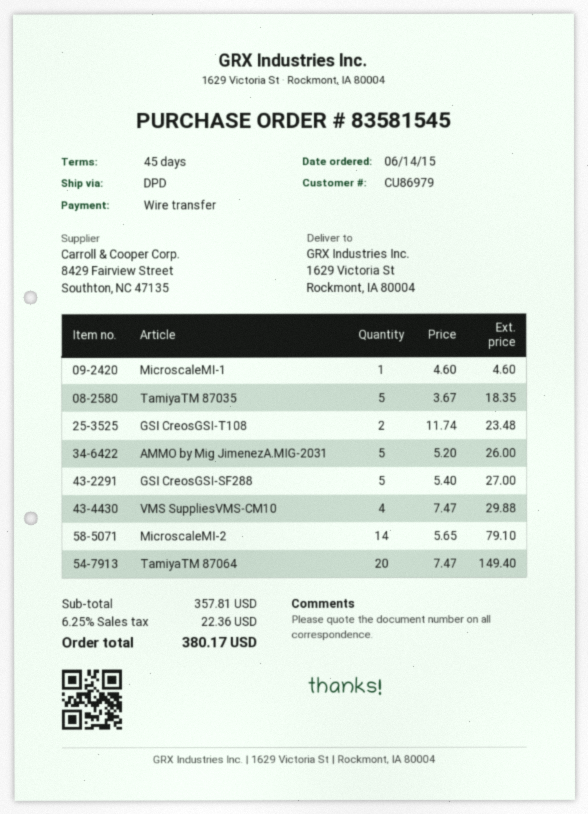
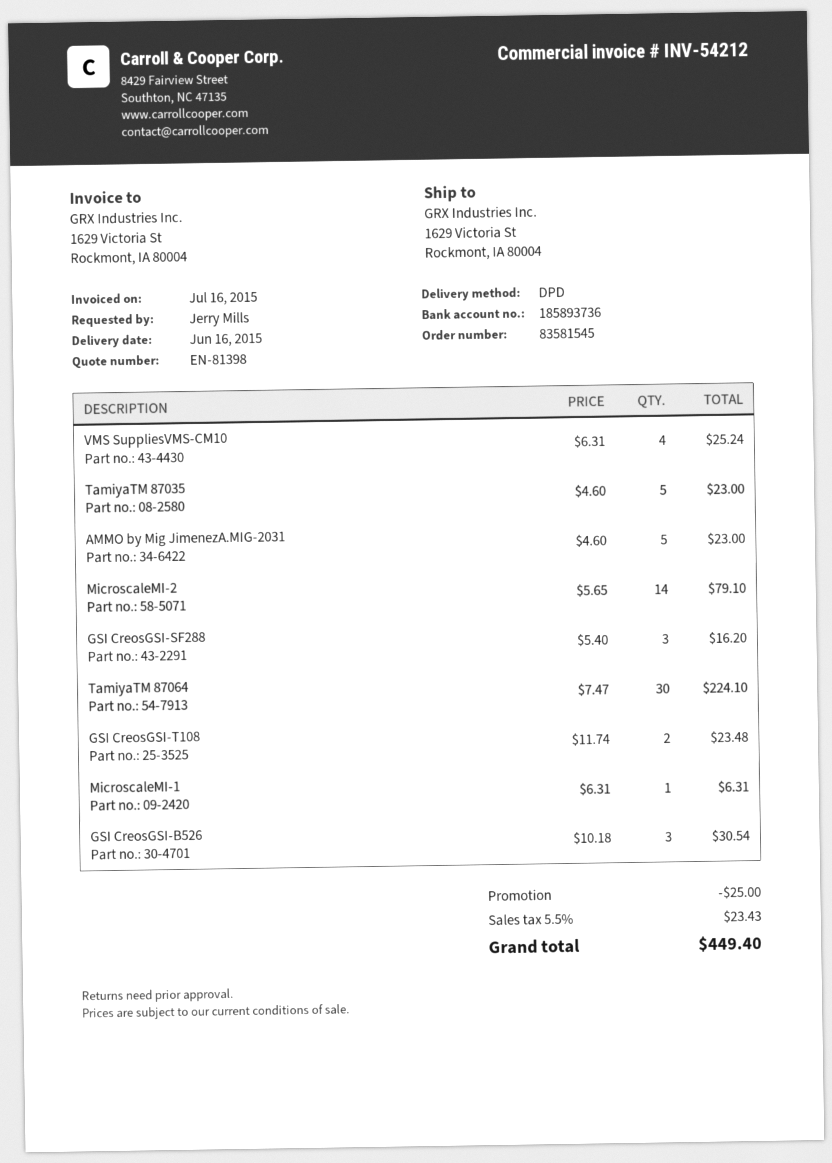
MicroscaleMI-1: 1 x 4.60 = 4.60 -> 1 x 6.31 = 6.31
TamiyaTM 87035: 5 x 3.67 = 18.35 -> 5 x 4.60 = 23.00
AMMO by Mig JimenezA.MIG-2031: 5 x 5.20 = 26.00 -> 5 x 4.60 = 23.00
GSI CreosGSI-SF288: 5 x 5.40 = 27.00 -> 3 x 5.40 = 16.20
VMS SuppliesVMS-CM10: 4 x 7.47 = 29.88 -> 4 x 6.31 = 25.24
TamiyaTM 87064: 20 x 7.47 = 149.40 -> 30 x 7.47 = 224.10
GSI CreosGSI-B526: none -> 3 x 10.18 = 30.54
discount: none -> 25.00
tax: 6.25% = 22.36 -> 5.5% = 23.43
total: 380.17 -> 449.40

